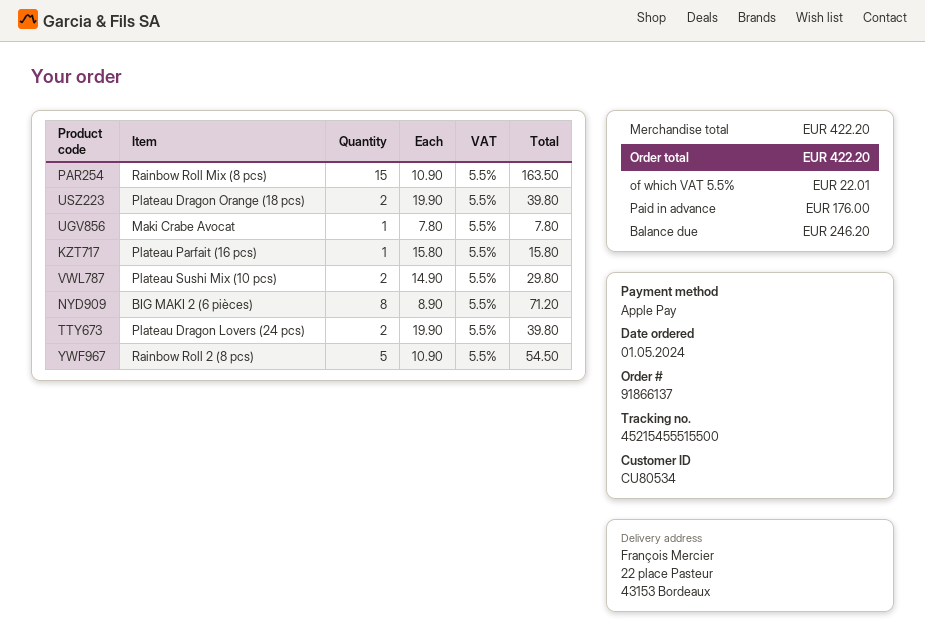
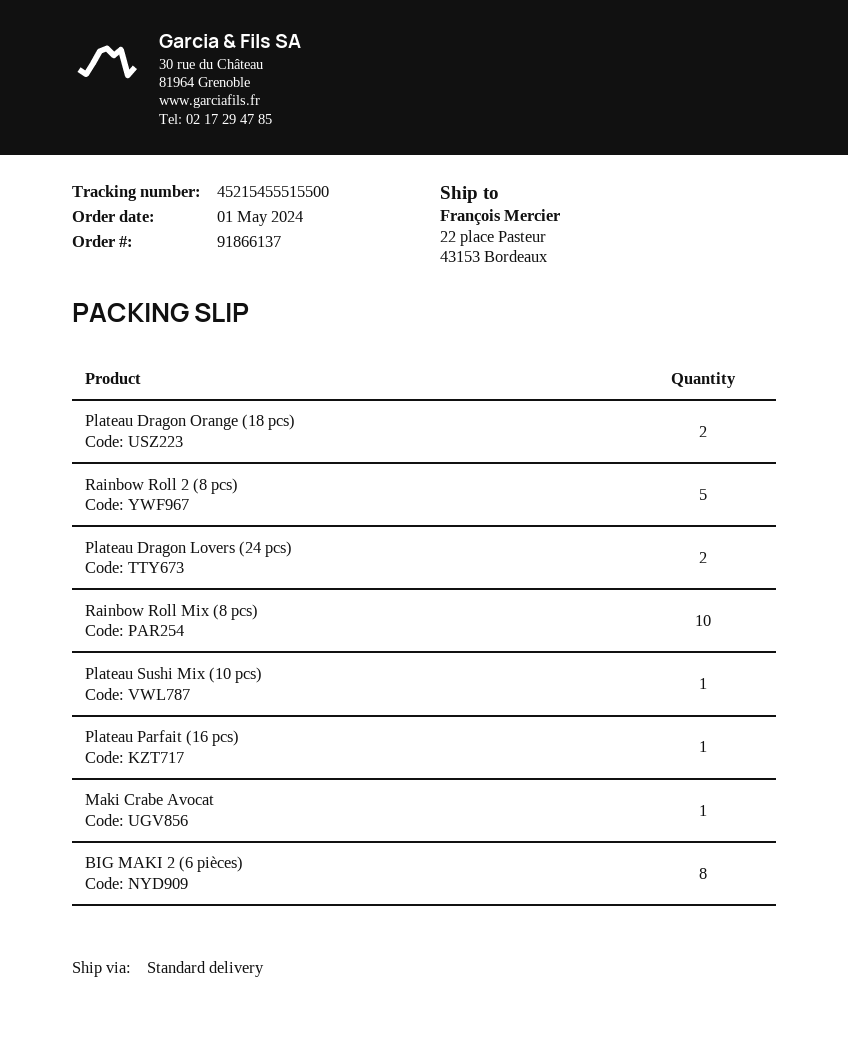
Rainbow Roll Mix (8 pcs): 15 -> 10
Plateau Sushi Mix (10 pcs): 2 -> 1

